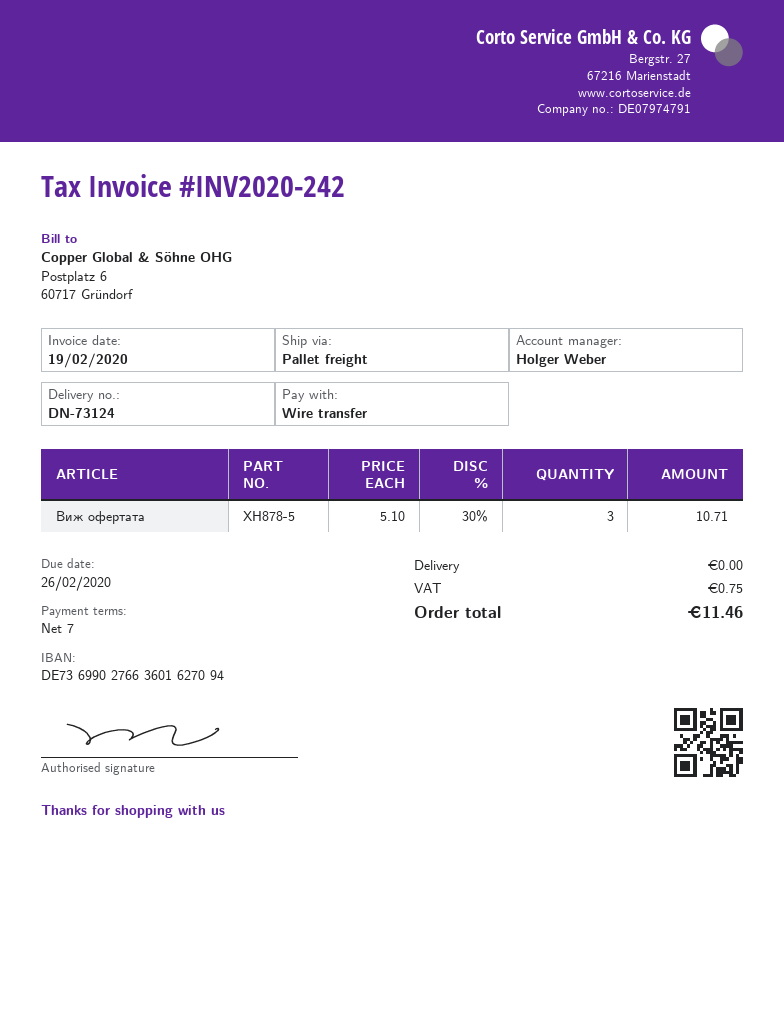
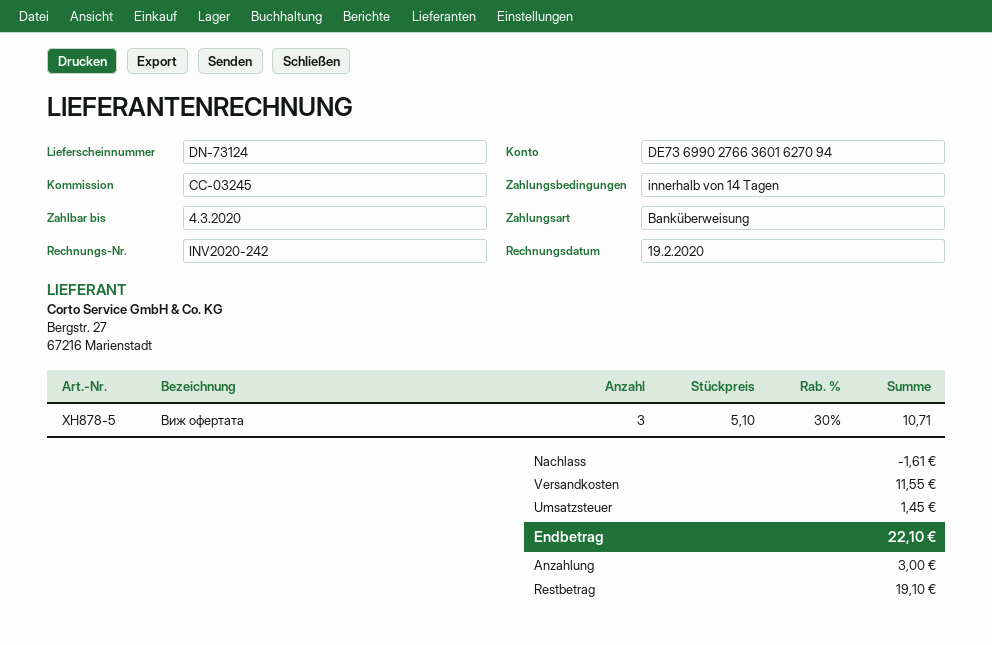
payment terms: 7 days -> 14 days
due date: 2020-02-26 -> 2020-03-04
discount: none -> 1.61
shipping: 0.00 -> 11.55
tax: 0.75 -> 1.45
total: 11.46 -> 22.10

